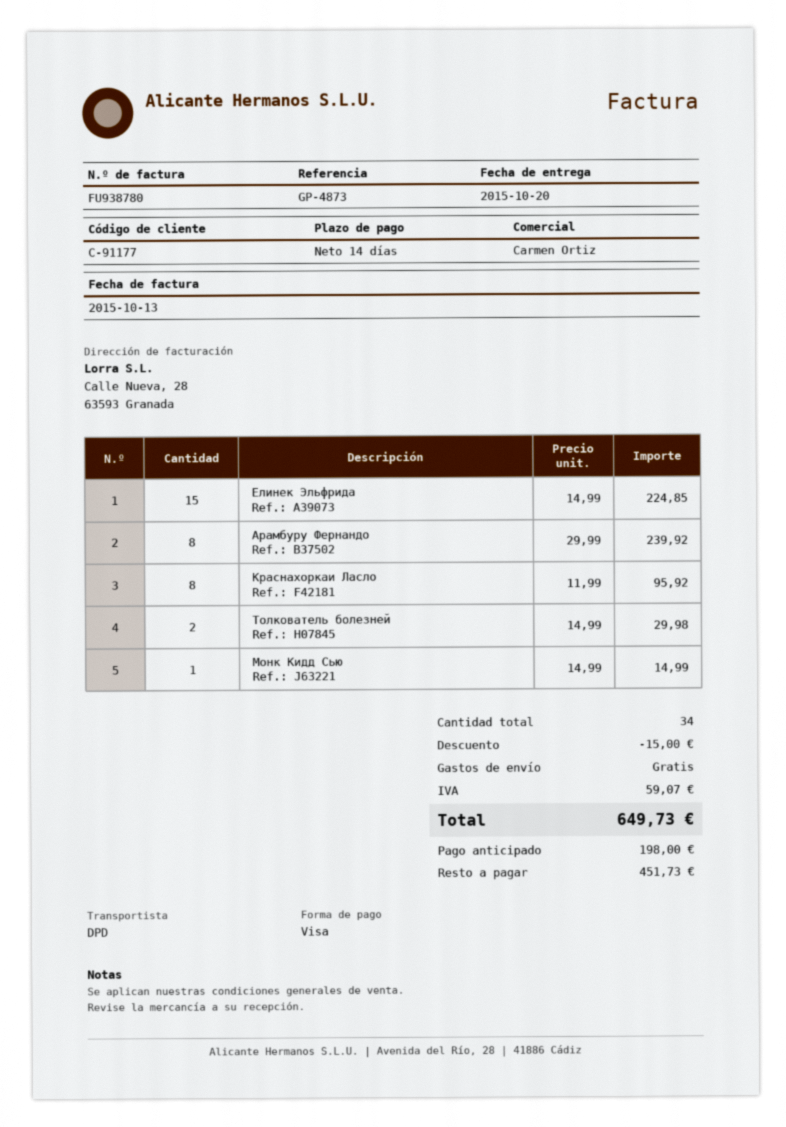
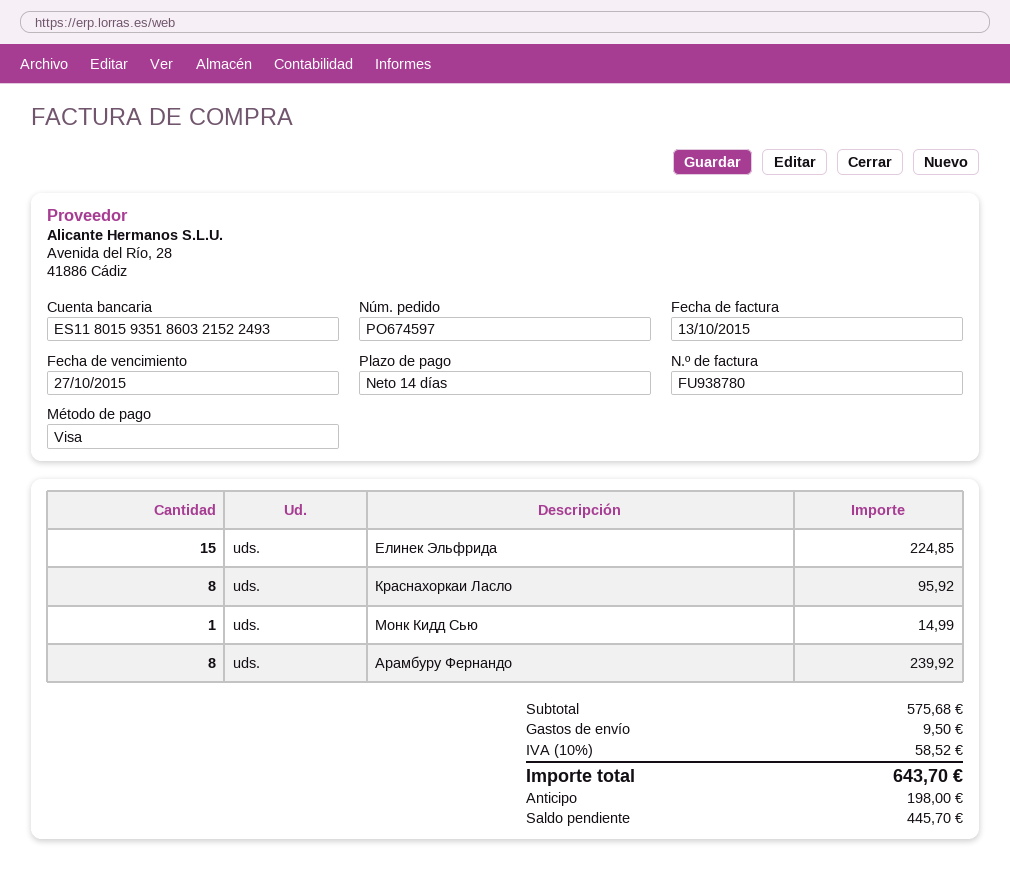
Толкователь болезней: 2 for 29.98 -> none
discount: 15.00 -> none
shipping: 0.00 -> 9.50
tax: 59.07 -> 58.52
total: 649.73 -> 643.70
balance: 451.73 -> 445.70

